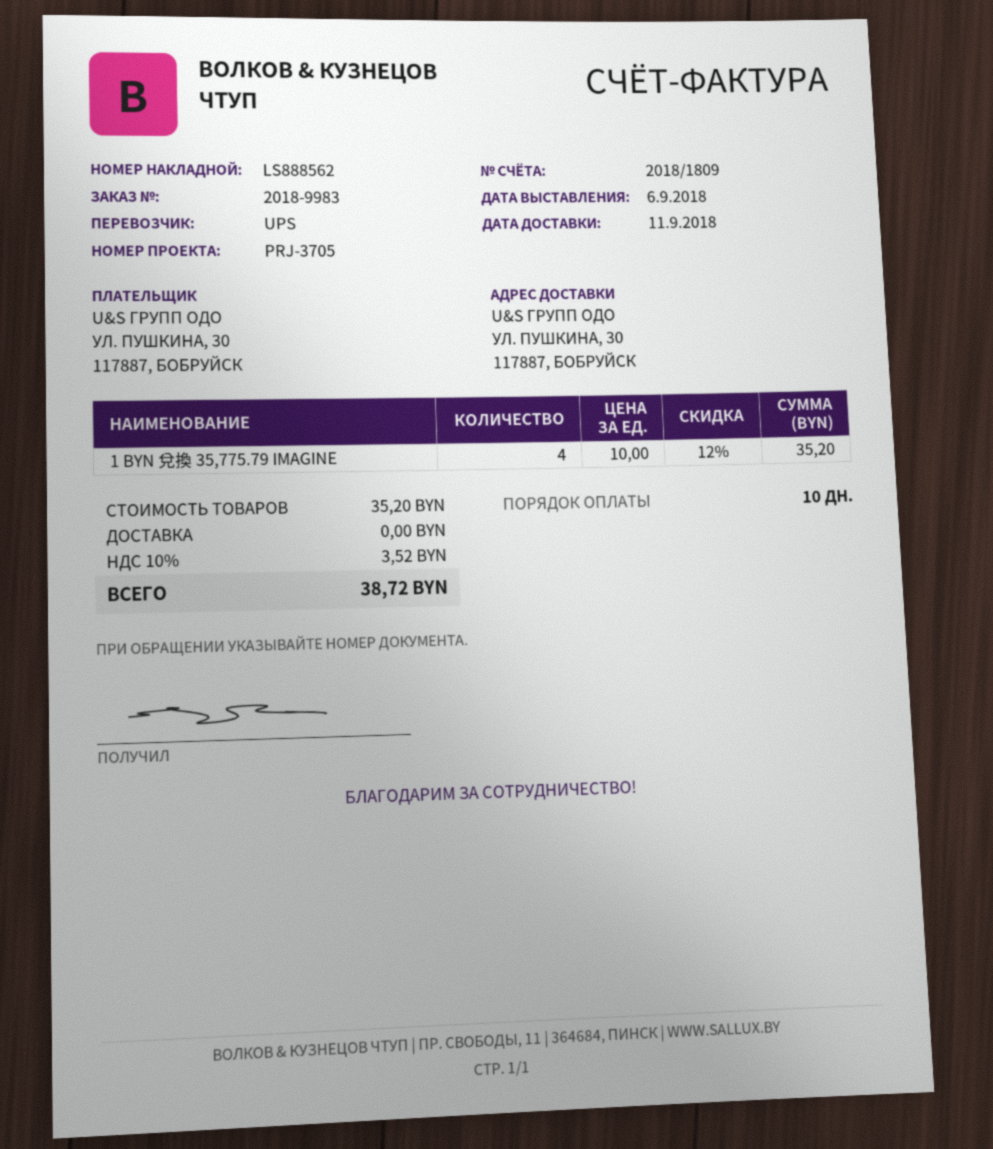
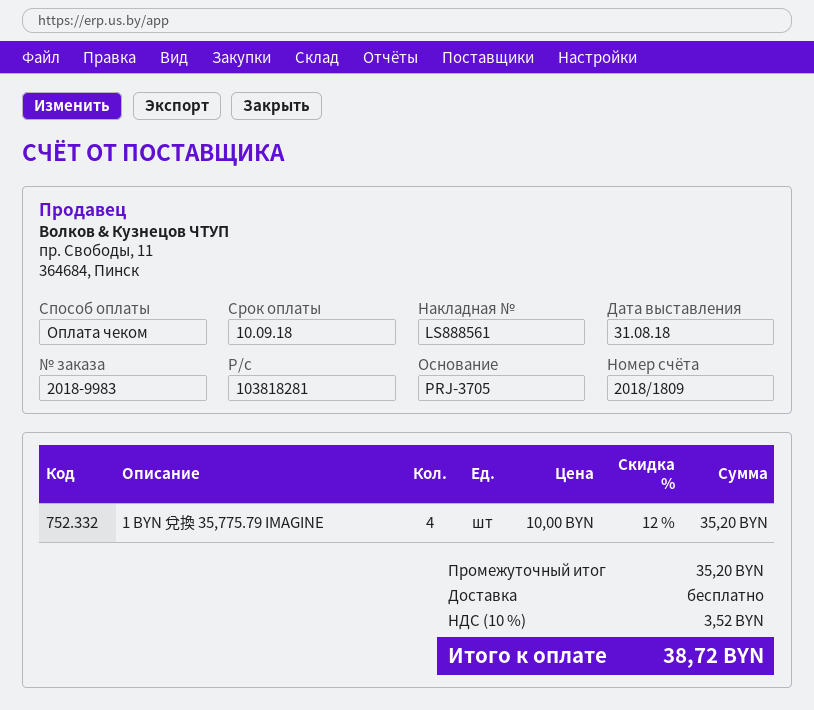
delivery note number: LS888562 -> LS888561
invoice date: 2018-09-06 -> 2018-08-31

